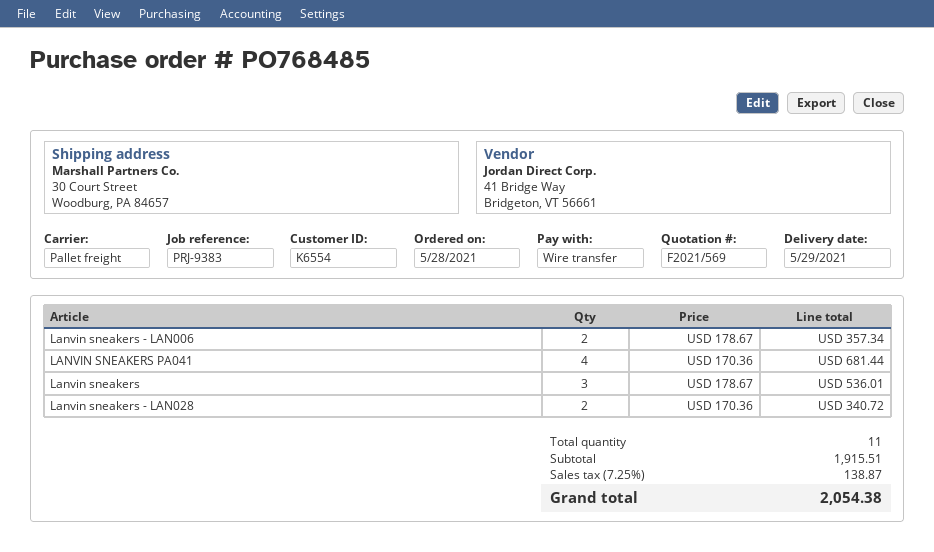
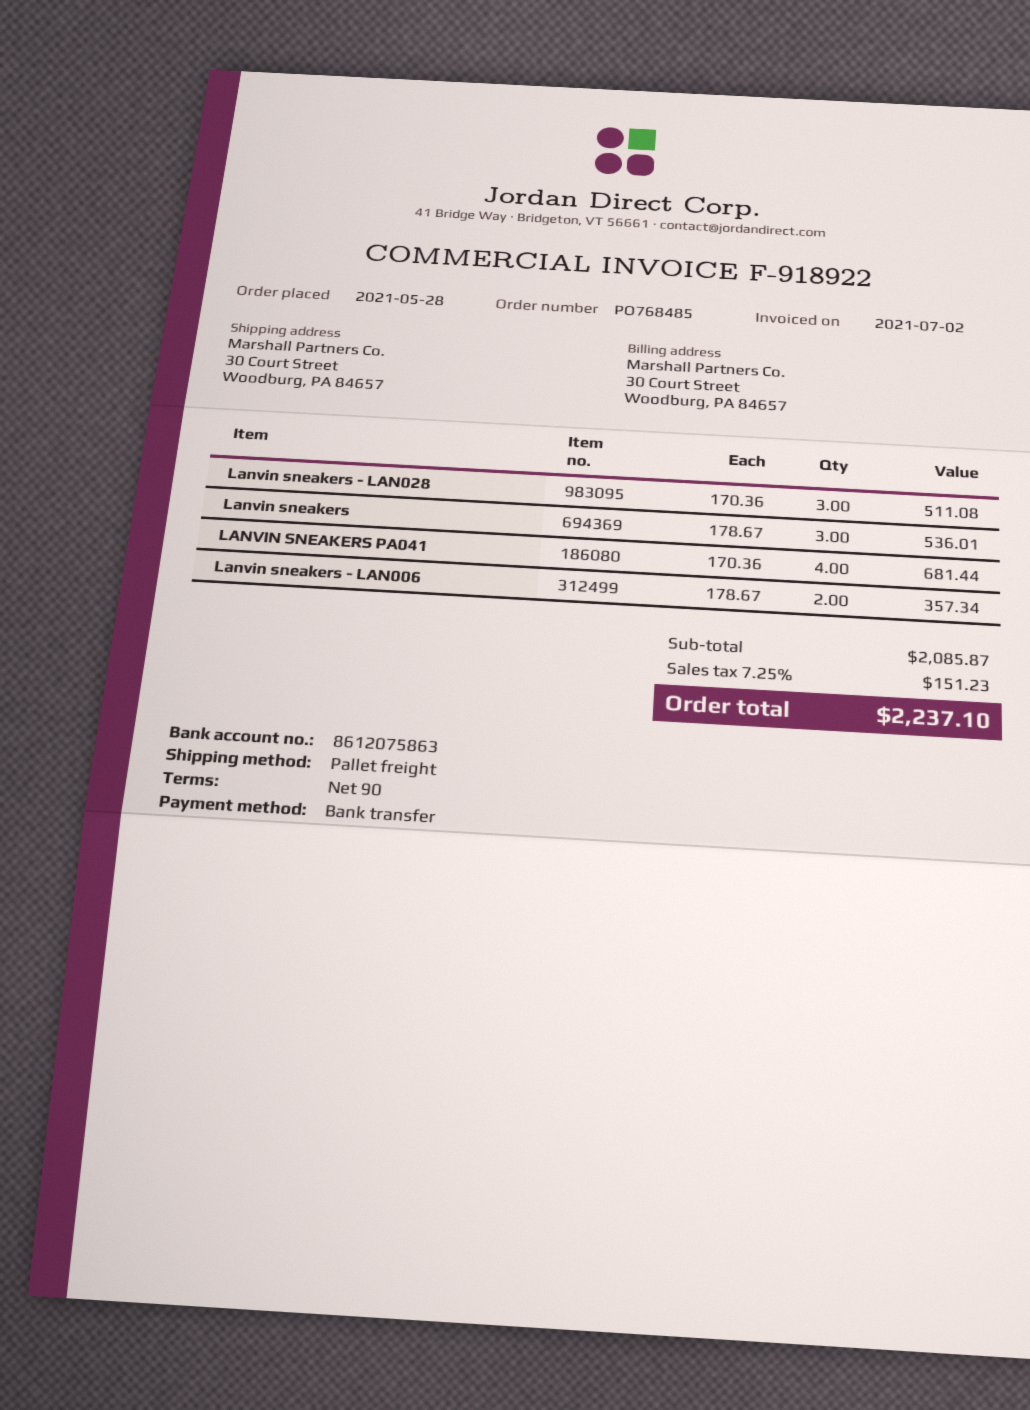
Lanvin sneakers - LAN028: 2 x 170.36 = 340.72 -> 3 x 170.36 = 511.08
subtotal: 1915.51 -> 2085.87
tax: 7.25% = 138.87 -> 7.25% = 151.23
total: 2054.38 -> 2237.10

